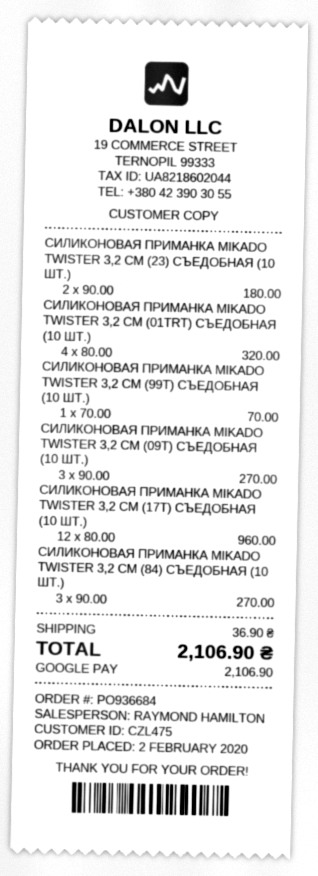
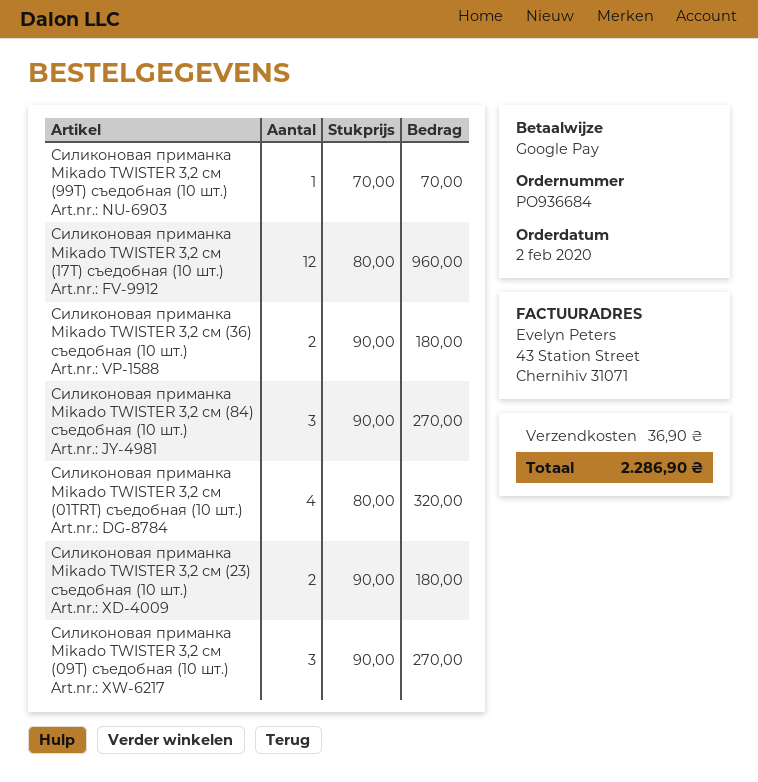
Силиконовая приманка Mikado TWISTER 3,2 см (36) съедобная (10 шт.): none -> 2 x 90.00 = 180.00
total: 2106.90 -> 2286.90

